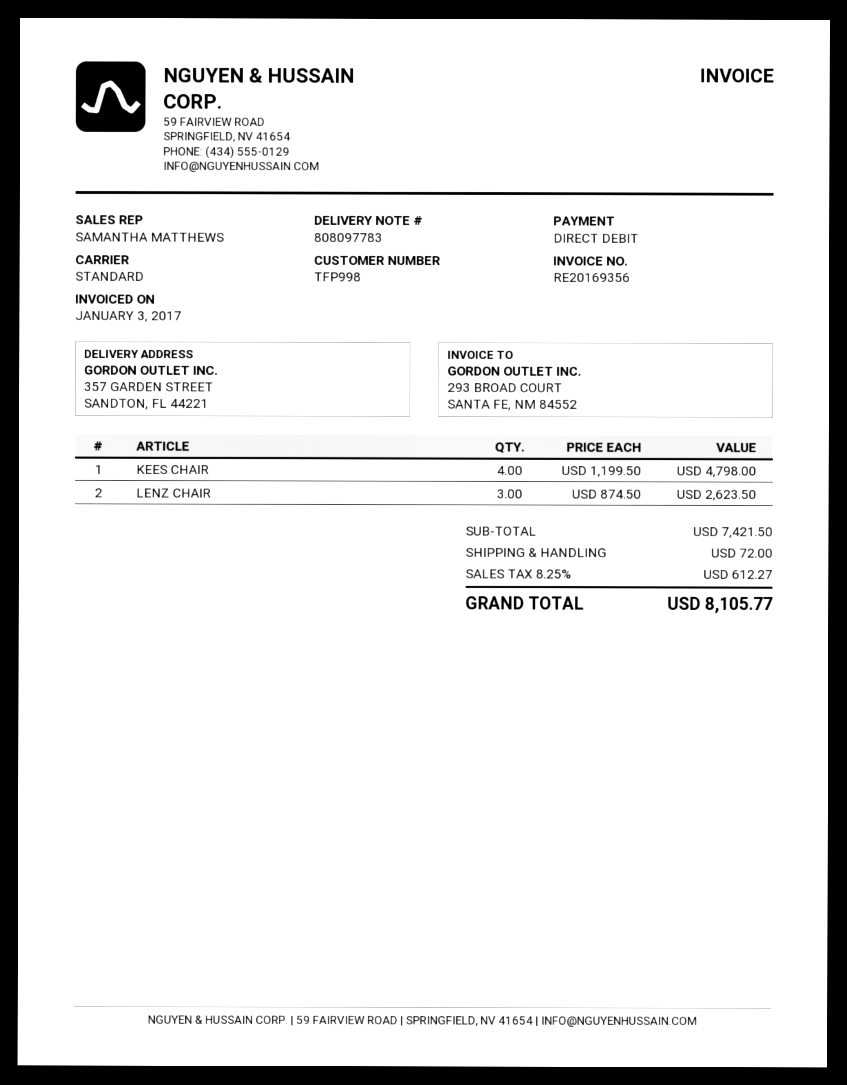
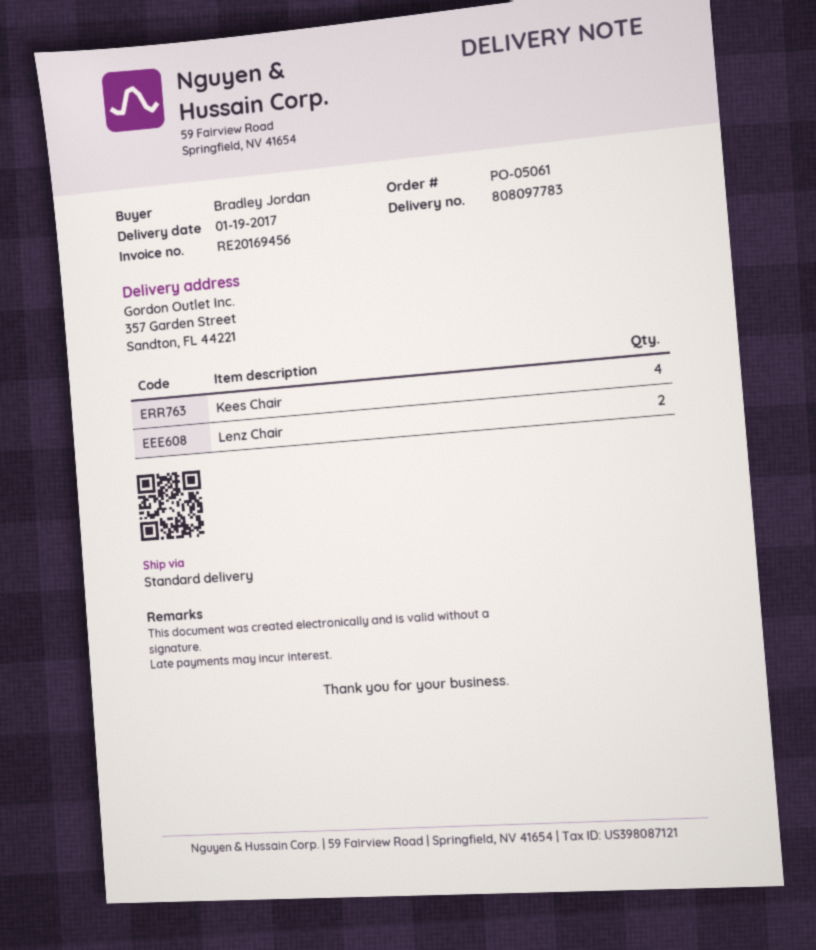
invoice number: RE20169356 -> RE20169456
LENZ CHAIR: 3 -> 2

